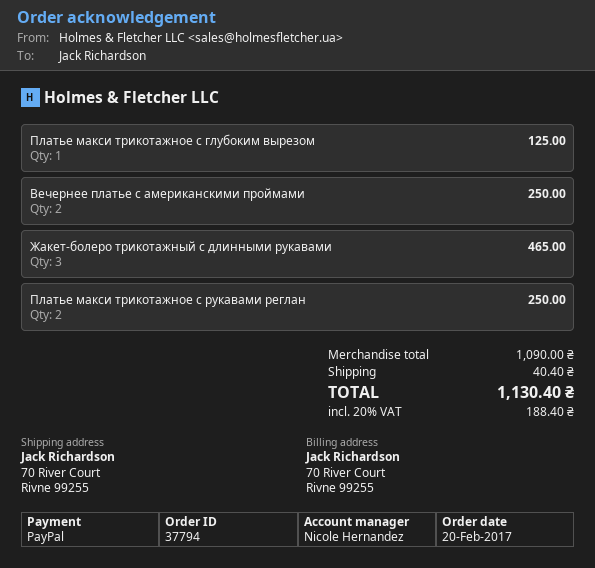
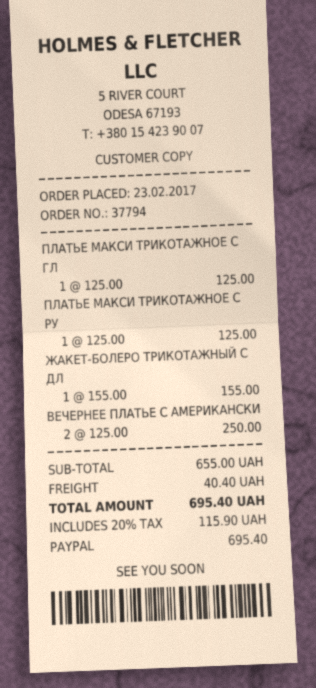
order date: 2017-02-20 -> 2017-02-23
Жакет-болеро трикотажный с длинными рукавами: 3 for 465.00 -> 1 for 155.00
Платье макси трикотажное с рукавами реглан: 2 for 250.00 -> 1 for 125.00
subtotal: 1090.00 -> 655.00
tax: 20% = 188.40 -> 20% = 115.90
total: 1130.40 -> 695.40

